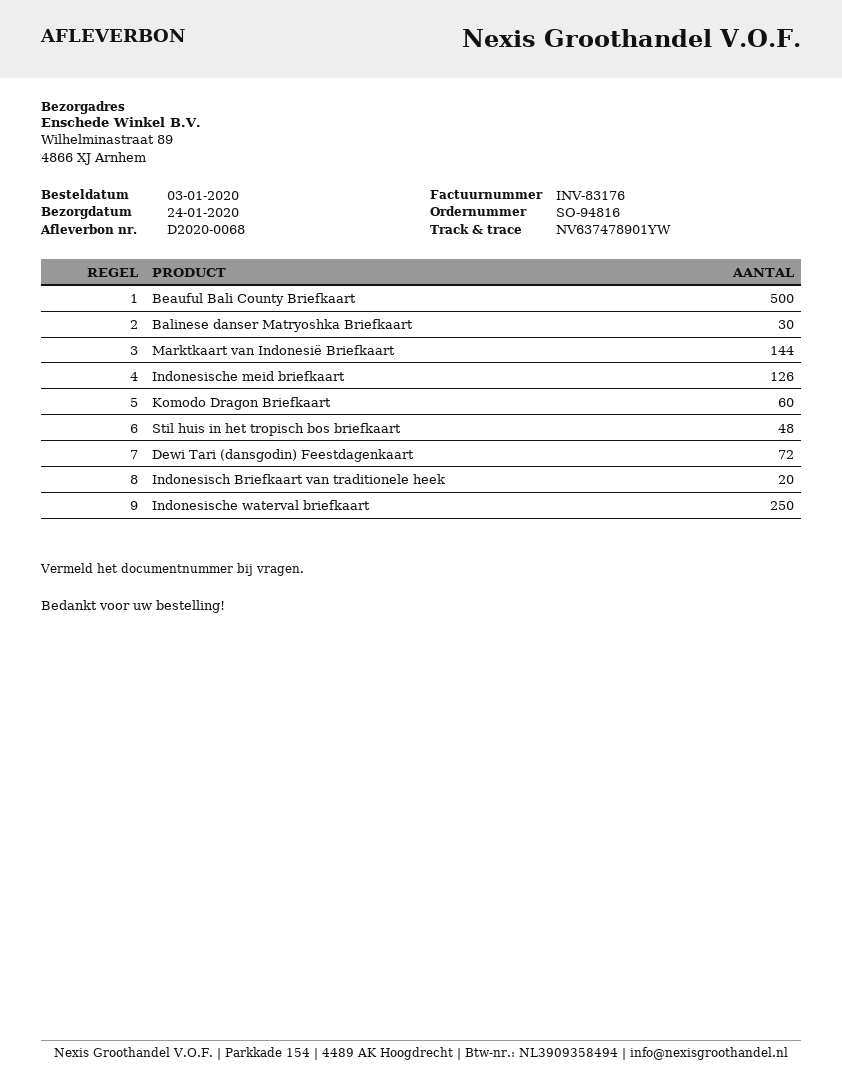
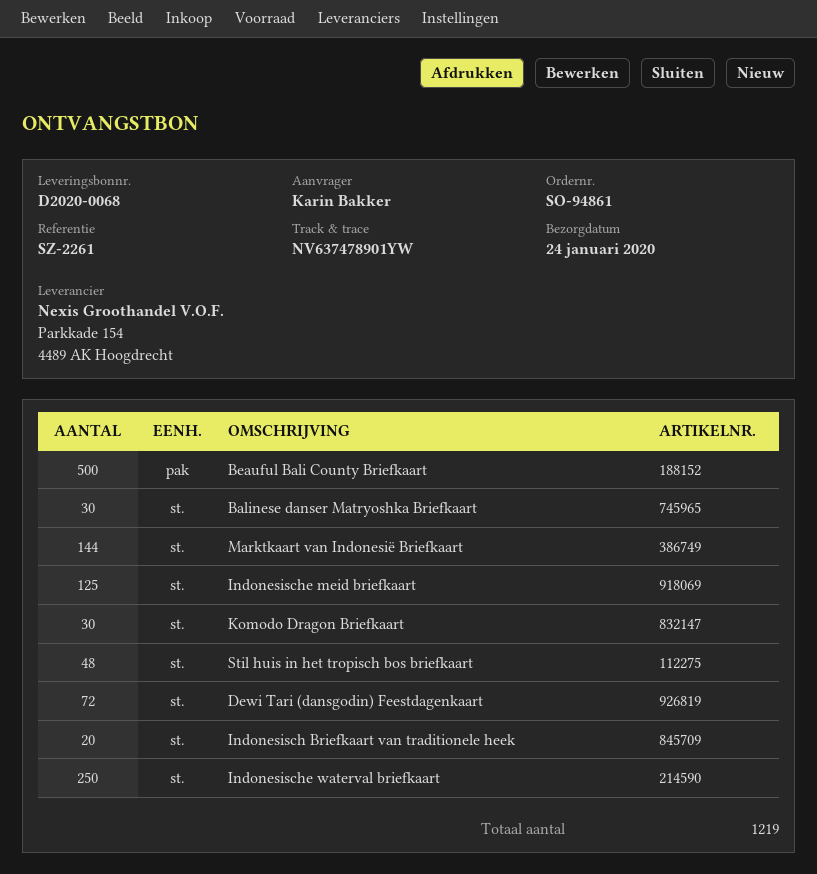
order number: SO-94816 -> SO-94861
Indonesische meid briefkaart: 126 -> 125
Komodo Dragon Briefkaart: 60 -> 30

